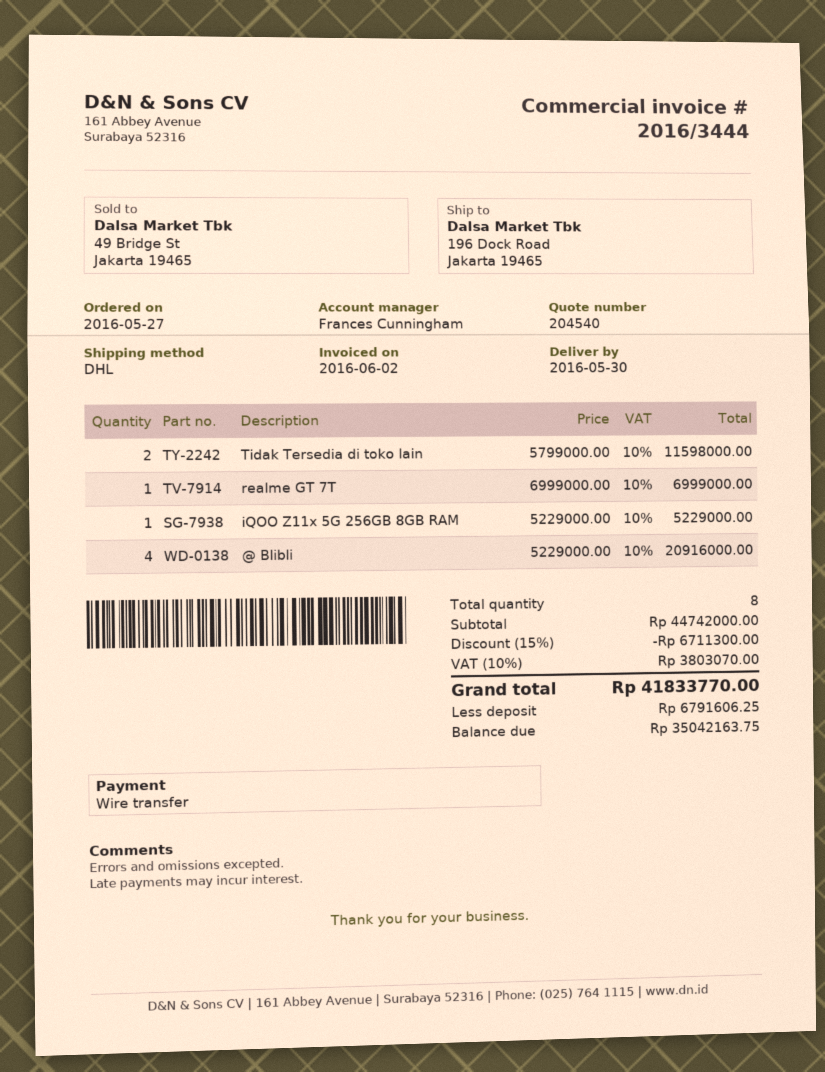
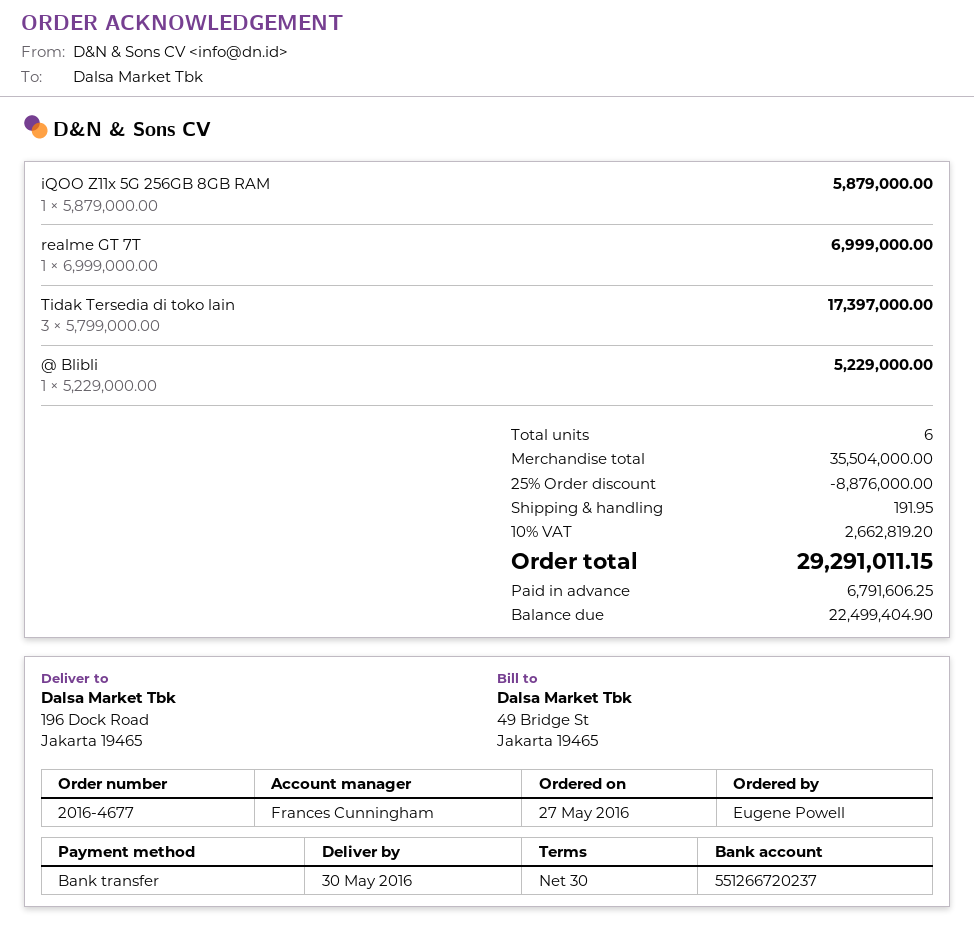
Tidak Tersedia di toko lain: 2 x 5799000.00 = 11598000.00 -> 3 x 5799000.00 = 17397000.00
iQOO Z11x 5G 256GB 8GB RAM: 1 x 5229000.00 = 5229000.00 -> 1 x 5879000.00 = 5879000.00
@ Blibli: 4 x 5229000.00 = 20916000.00 -> 1 x 5229000.00 = 5229000.00
total quantity: 8 -> 6
subtotal: 44742000.00 -> 35504000.00
discount: 15% = 6711300.00 -> 25% = 8876000.00
shipping: none -> 191.95
tax: 10% = 3803070.00 -> 10% = 2662819.20
total: 41833770.00 -> 29291011.15
balance: 35042163.75 -> 22499404.90

